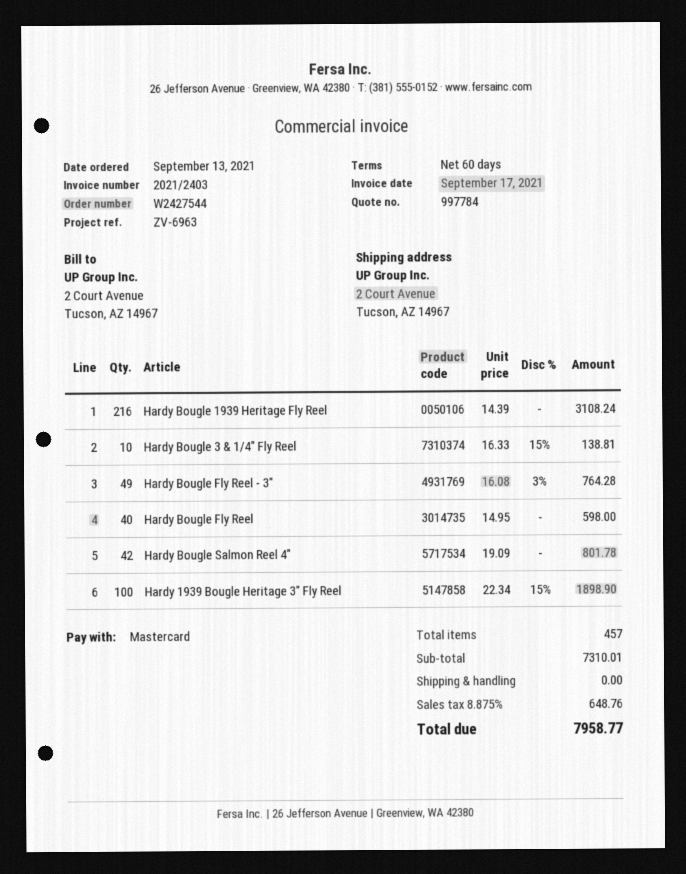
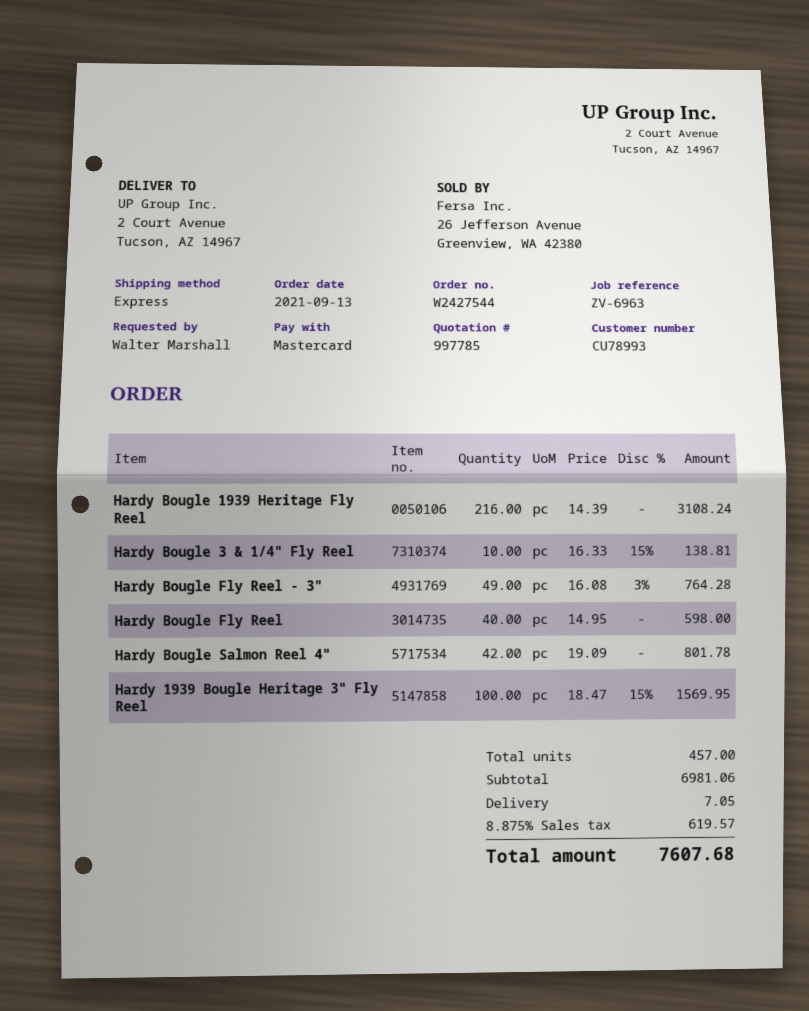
quote number: 997784 -> 997785
Hardy 1939 Bougle Heritage 3" Fly Reel: 100 x 22.34 - 15% = 1898.90 -> 100 x 18.47 - 15% = 1569.95
subtotal: 7310.01 -> 6981.06
shipping: 0.00 -> 7.05
tax: 8.875% = 648.76 -> 8.875% = 619.57
total: 7958.77 -> 7607.68

